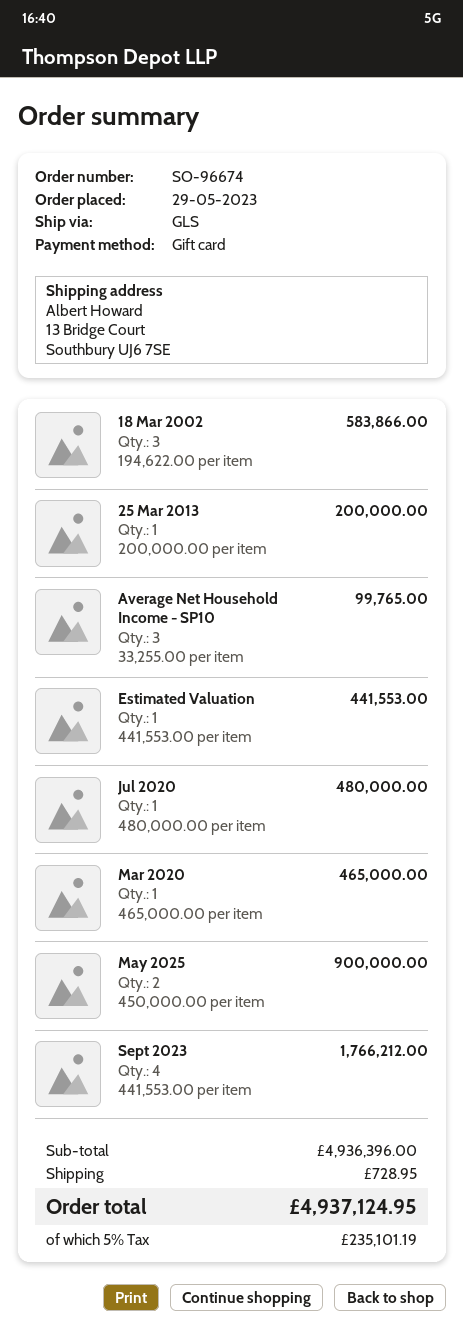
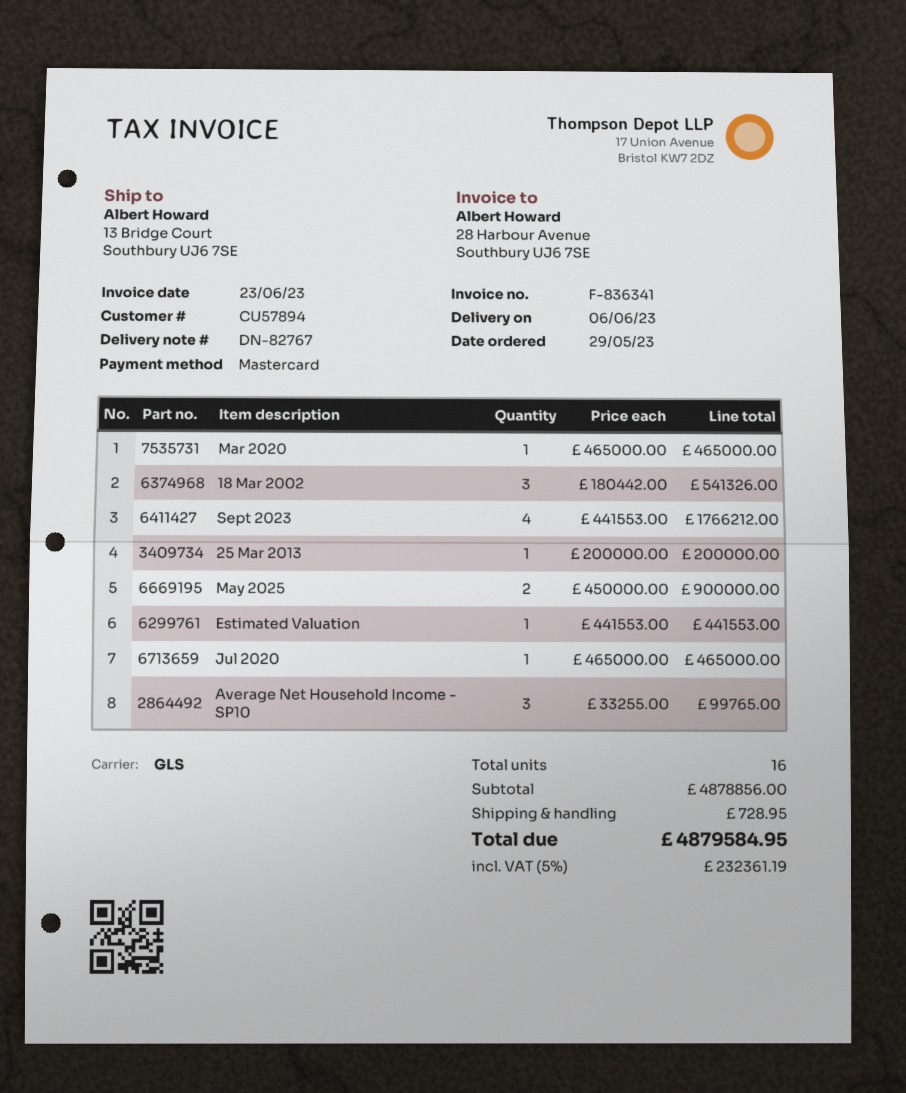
payment method: gift card -> Mastercard
18 Mar 2002: 3 x 194622.00 = 583866.00 -> 3 x 180442.00 = 541326.00
Jul 2020: 1 x 480000.00 = 480000.00 -> 1 x 465000.00 = 465000.00
subtotal: 4936396.00 -> 4878856.00
tax: 5% = 235101.19 -> 5% = 232361.19
total: 4937124.95 -> 4879584.95

